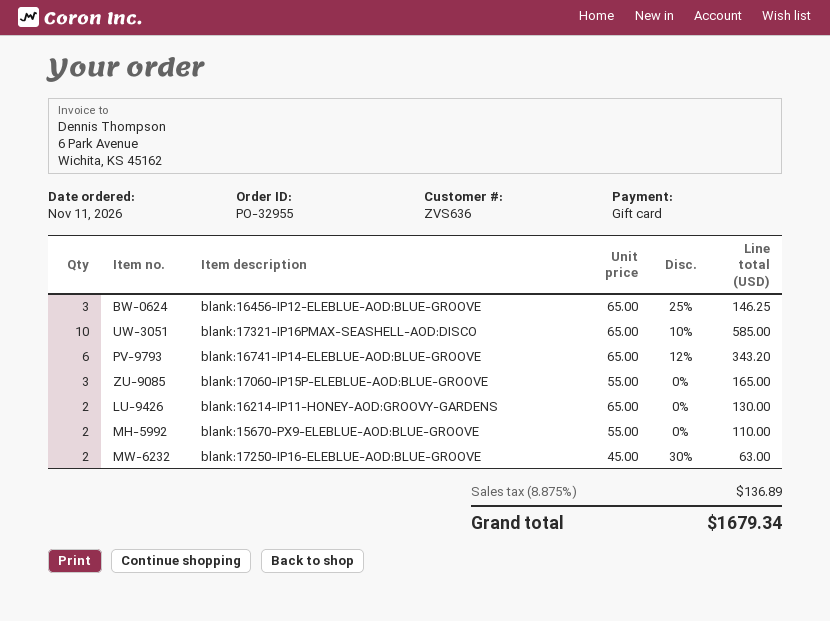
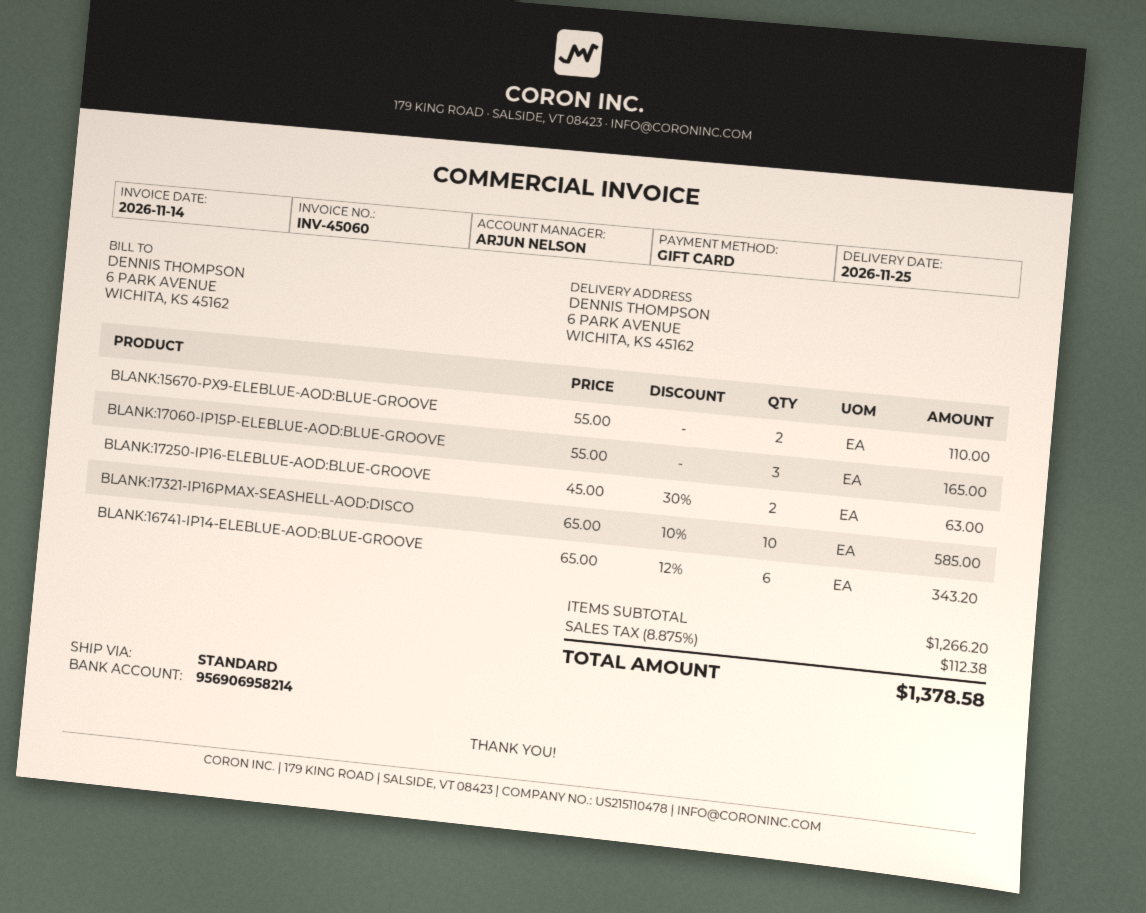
blank:16456-IP12-ELEBLUE-AOD:BLUE-GROOVE: 3 x 65.00 - 25% = 146.25 -> none
blank:16214-IP11-HONEY-AOD:GROOVY-GARDENS: 2 x 65.00 = 130.00 -> none
tax: 8.875% = 136.89 -> 8.875% = 112.38
total: 1679.34 -> 1378.58

